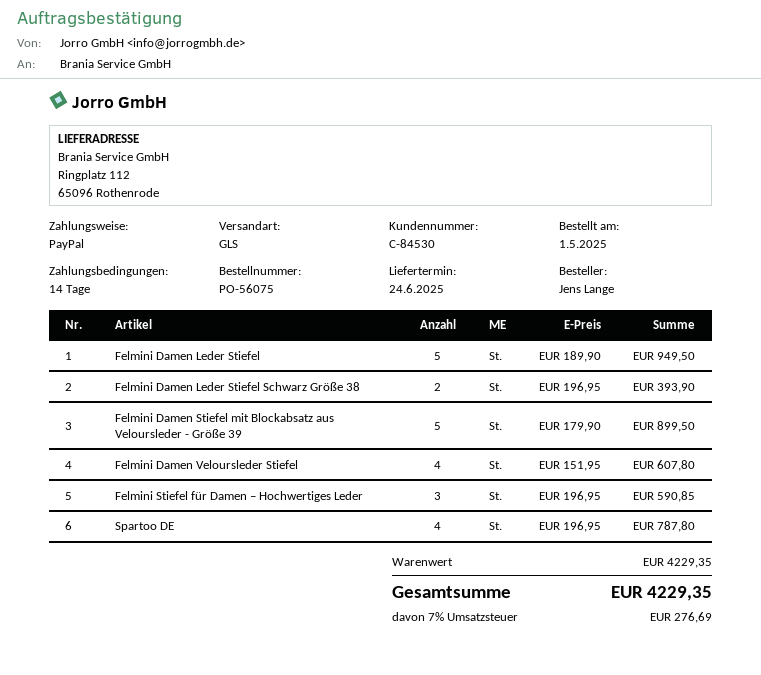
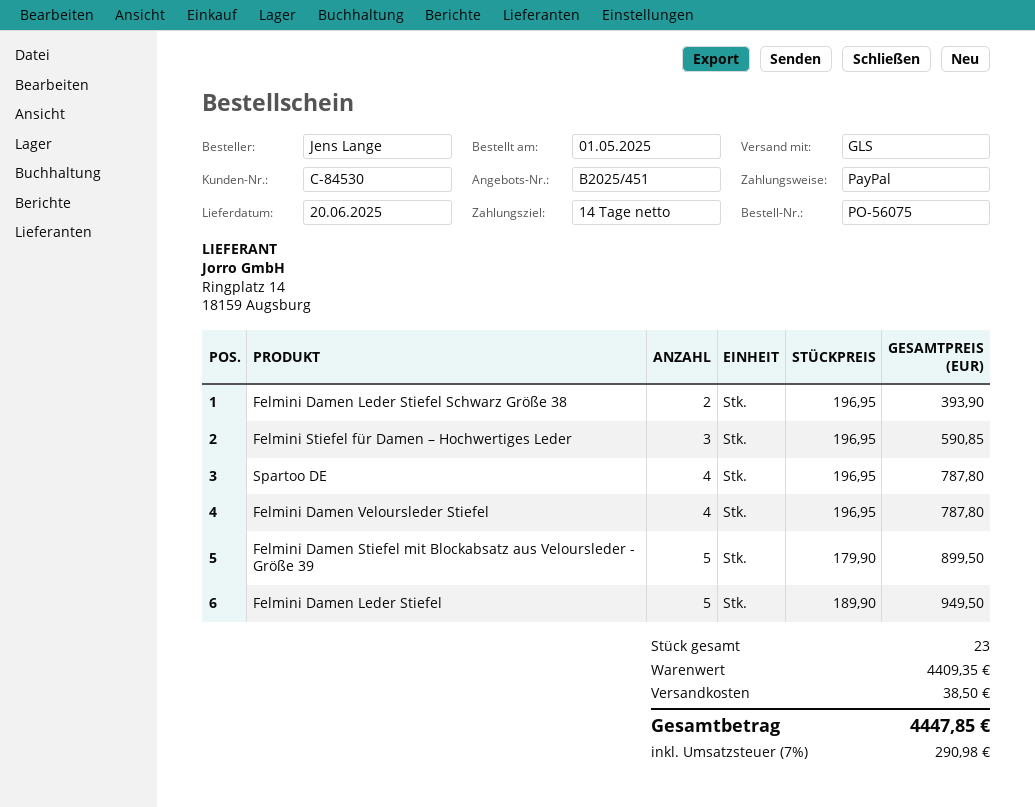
delivery date: 2025-06-24 -> 2025-06-20
Felmini Damen Veloursleder Stiefel: 4 x 151.95 = 607.80 -> 4 x 196.95 = 787.80
subtotal: 4229.35 -> 4409.35
shipping: none -> 38.50
tax: 7% = 276.69 -> 7% = 290.98
total: 4229.35 -> 4447.85

